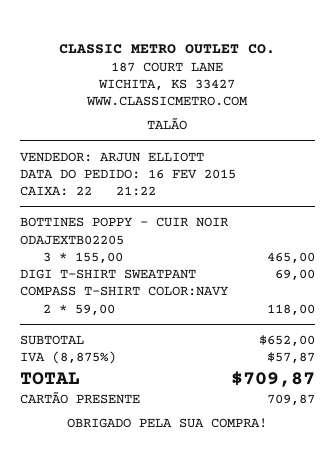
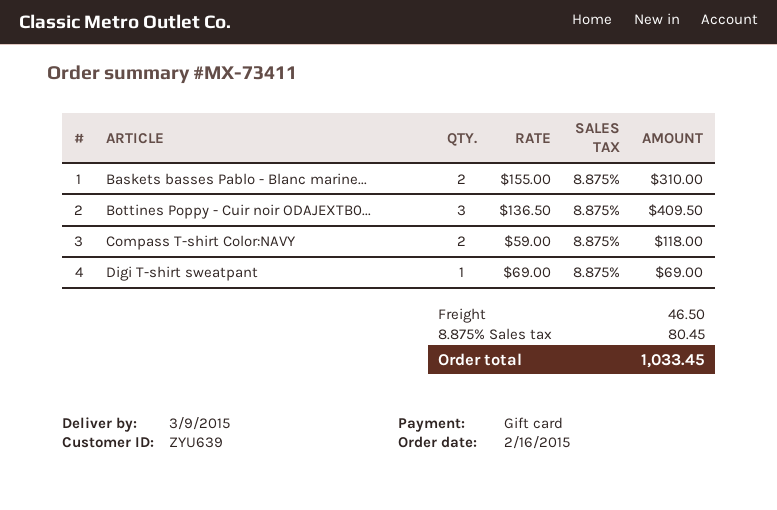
BOTTINES POPPY - CUIR NOIR ODAJEXTB02205: 3 x 155.00 = 465.00 -> 3 x 136.50 = 409.50
Baskets basses Pablo - Blanc marine...: none -> 2 x 155.00 = 310.00
shipping: none -> 46.50
tax: 8.875% = 57.87 -> 8.875% = 80.45
total: 709.87 -> 1033.45

